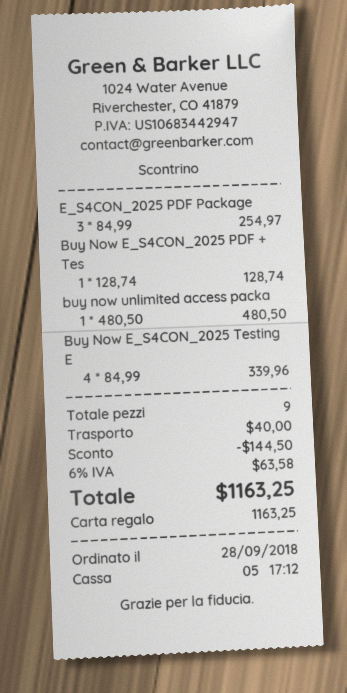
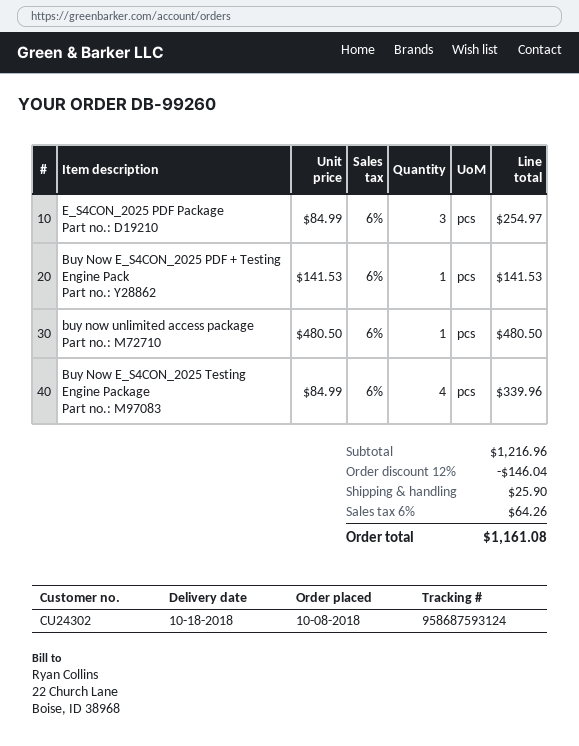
order date: 2018-09-28 -> 2018-10-08
Buy Now E_S4CON_2025 PDF + Tes: 1 x 128.74 = 128.74 -> 1 x 141.53 = 141.53
discount: 144.50 -> 146.04
shipping: 40.00 -> 25.90
tax: 6% = 63.58 -> 6% = 64.26
total: 1163.25 -> 1161.08

